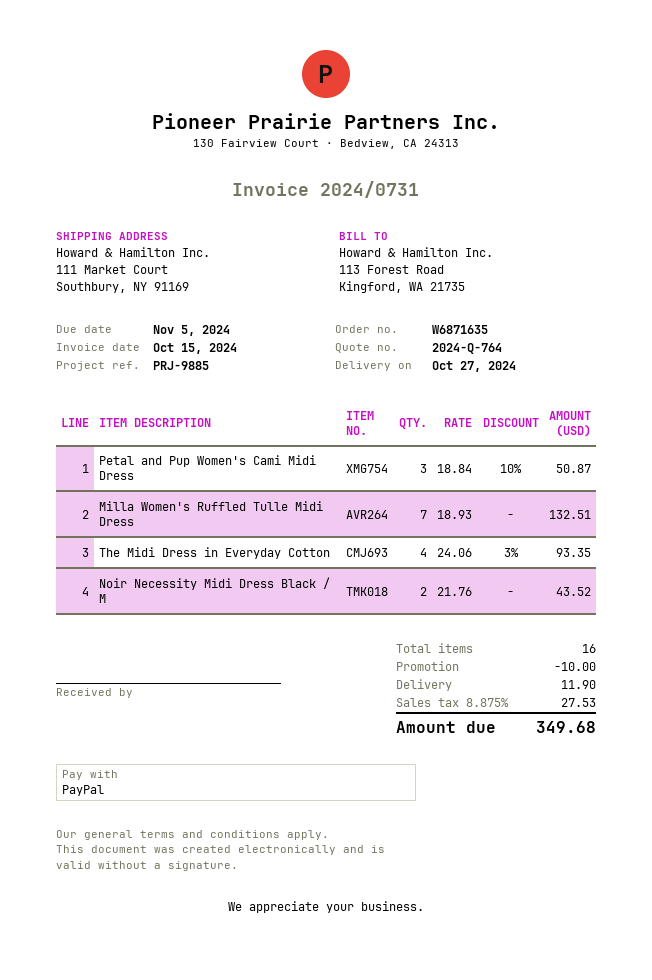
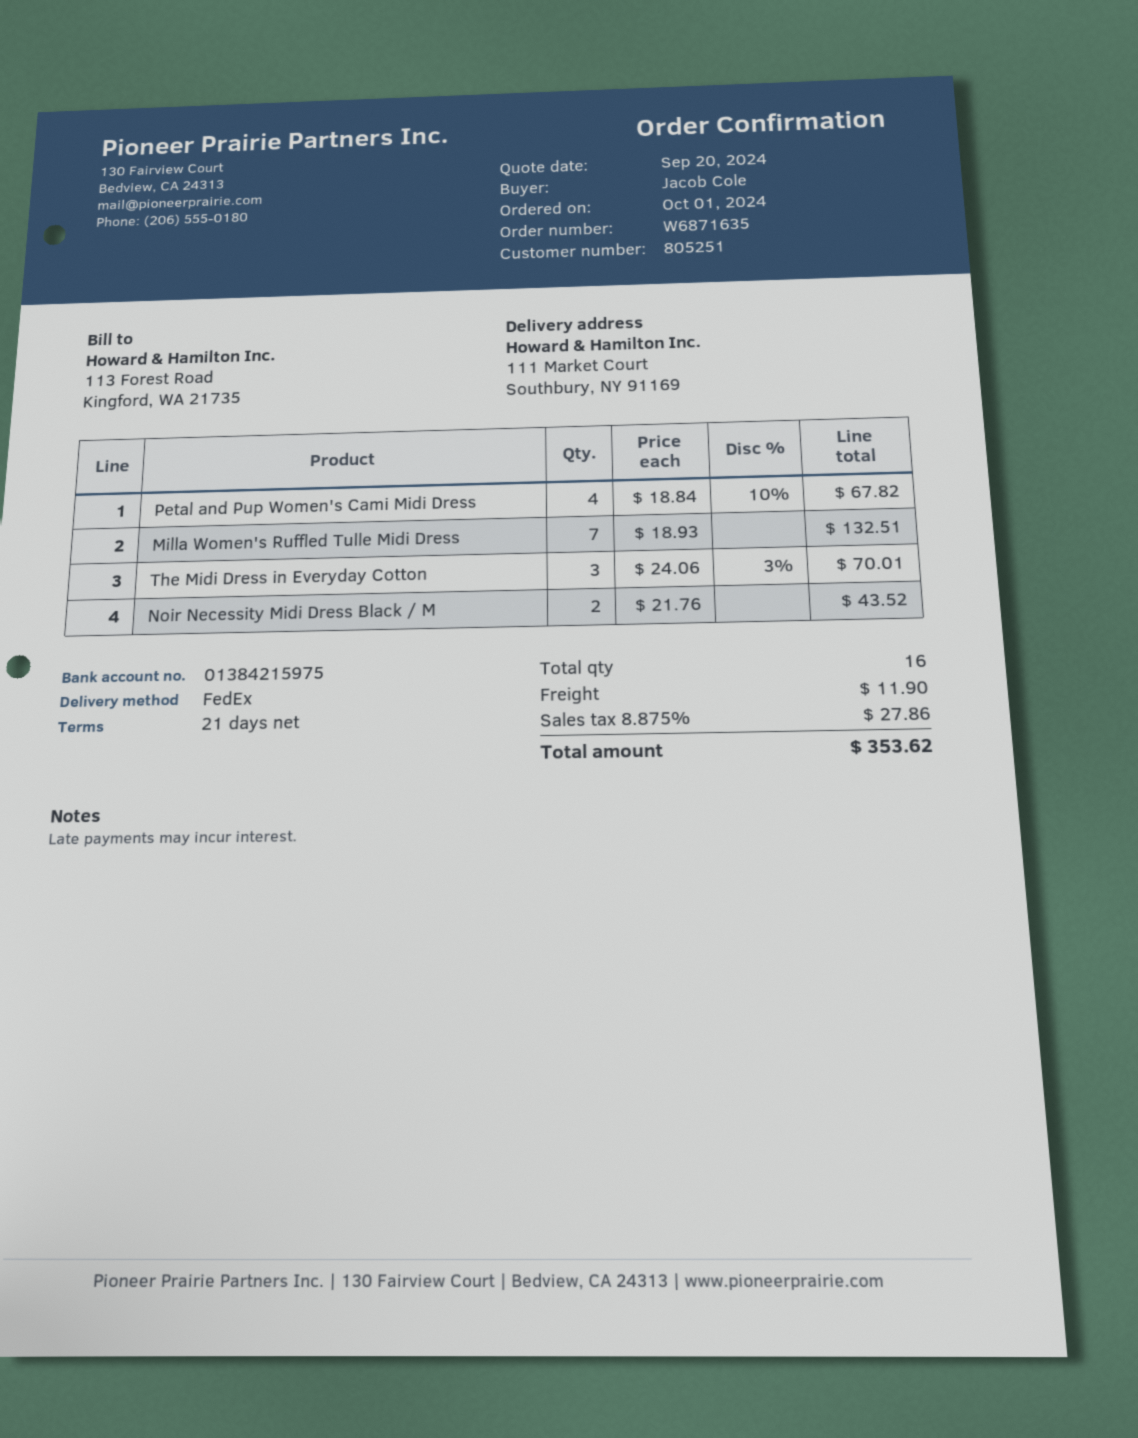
Petal and Pup Women's Cami Midi Dress: 3 x 18.84 - 10% = 50.87 -> 4 x 18.84 - 10% = 67.82
The Midi Dress in Everyday Cotton: 4 x 24.06 - 3% = 93.35 -> 3 x 24.06 - 3% = 70.01
discount: 10.00 -> none
tax: 8.875% = 27.53 -> 8.875% = 27.86
total: 349.68 -> 353.62

